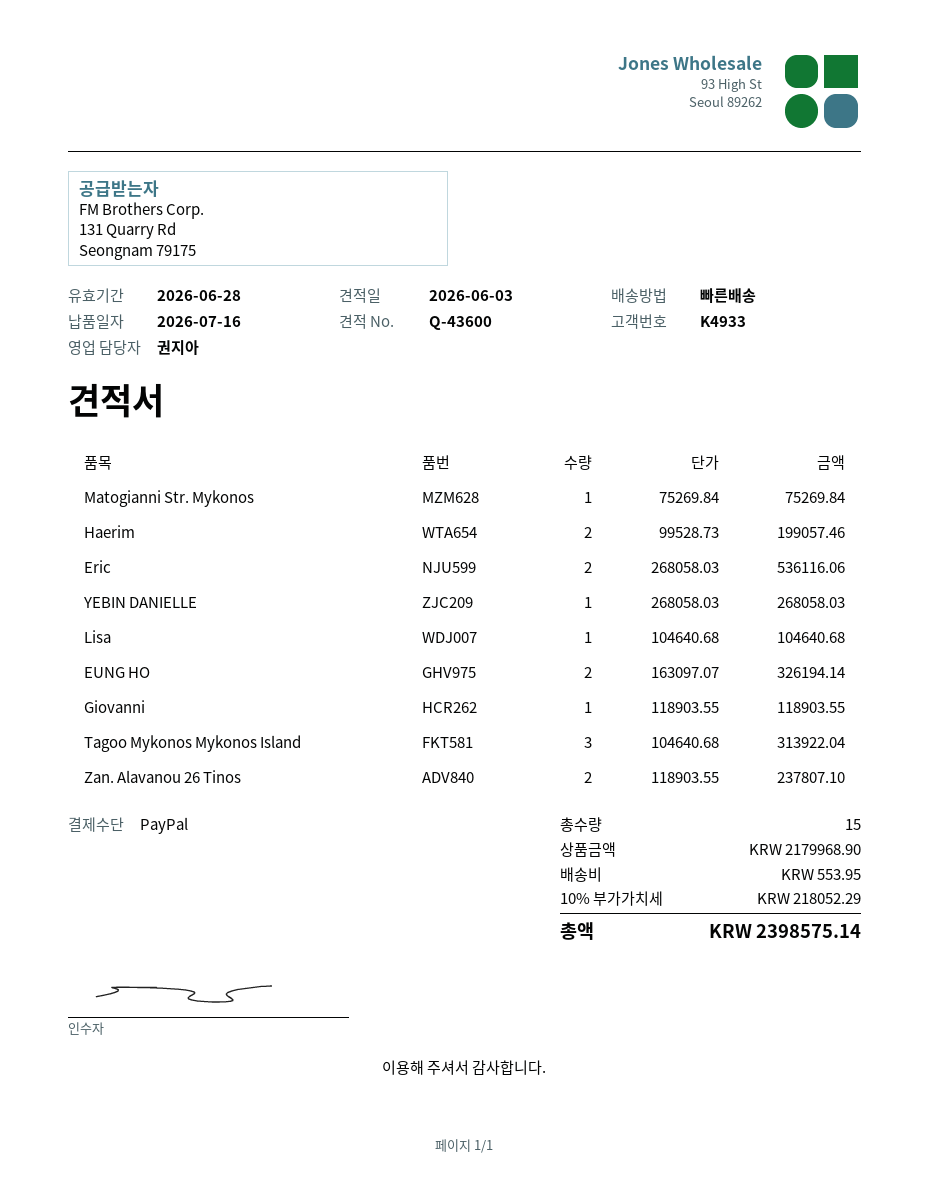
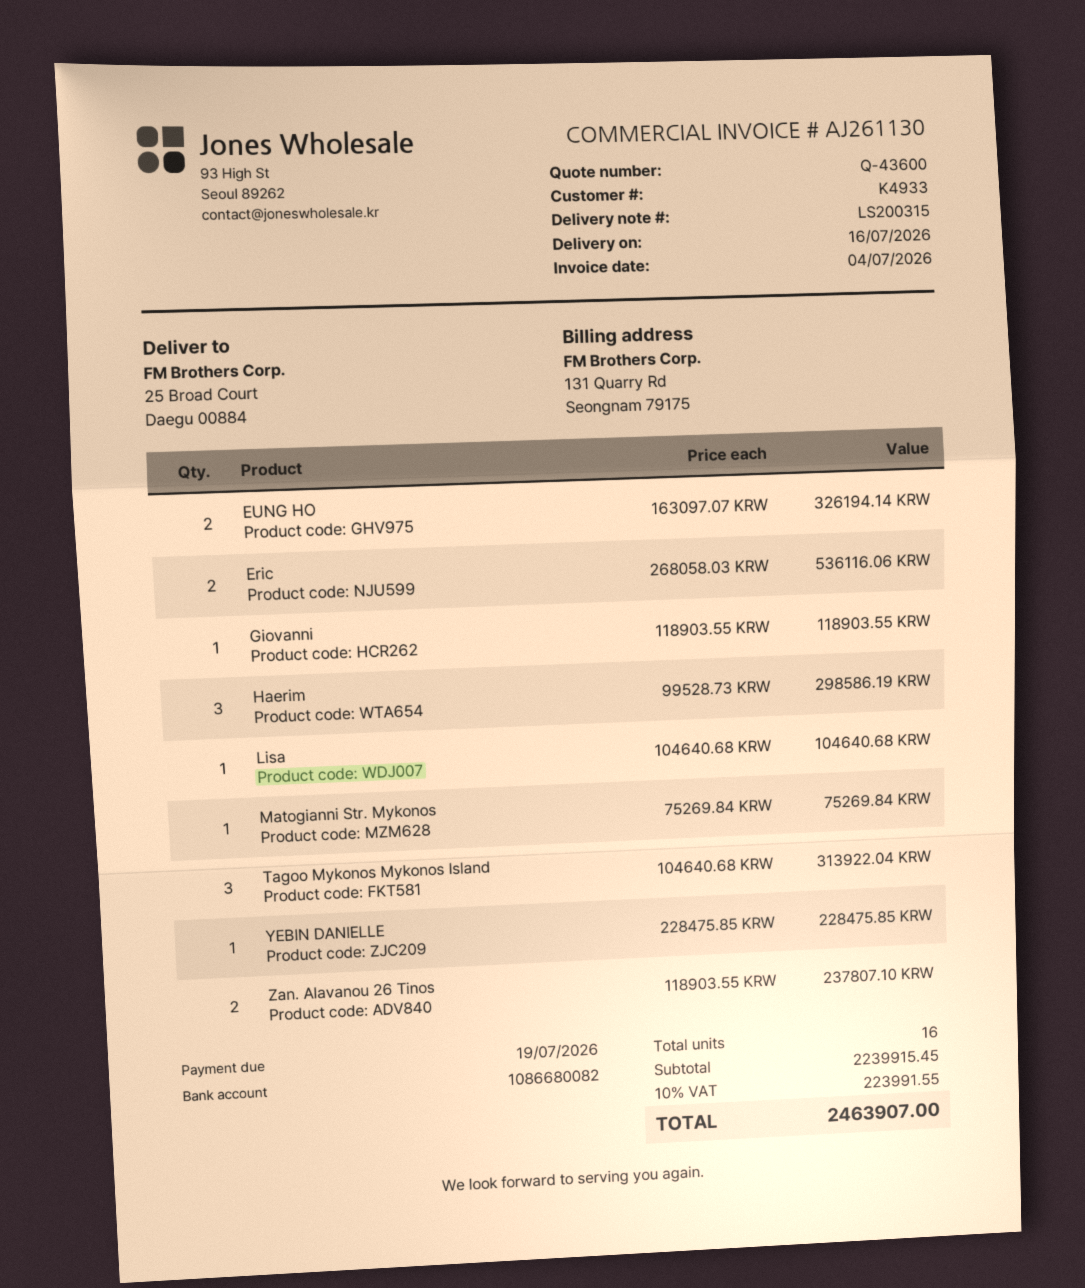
Haerim: 2 x 99528.73 = 199057.46 -> 3 x 99528.73 = 298586.19
YEBIN DANIELLE: 1 x 268058.03 = 268058.03 -> 1 x 228475.85 = 228475.85
total quantity: 15 -> 16
subtotal: 2179968.90 -> 2239915.45
shipping: 553.95 -> none
tax: 10% = 218052.29 -> 10% = 223991.55
total: 2398575.14 -> 2463907.00

